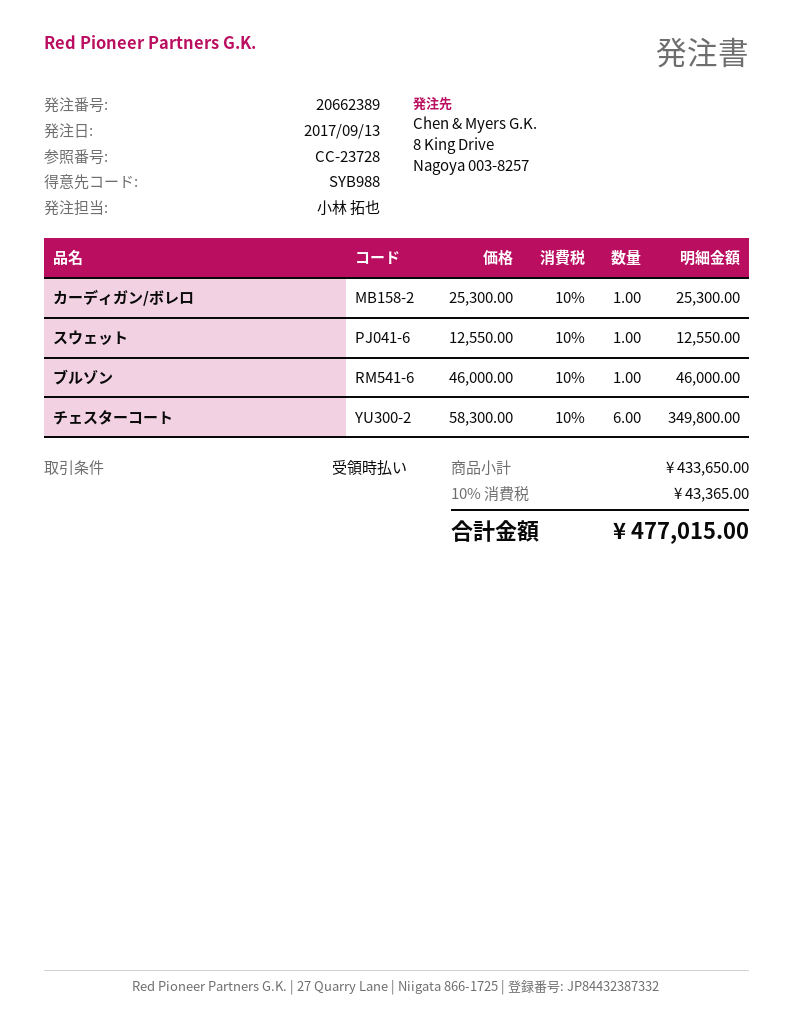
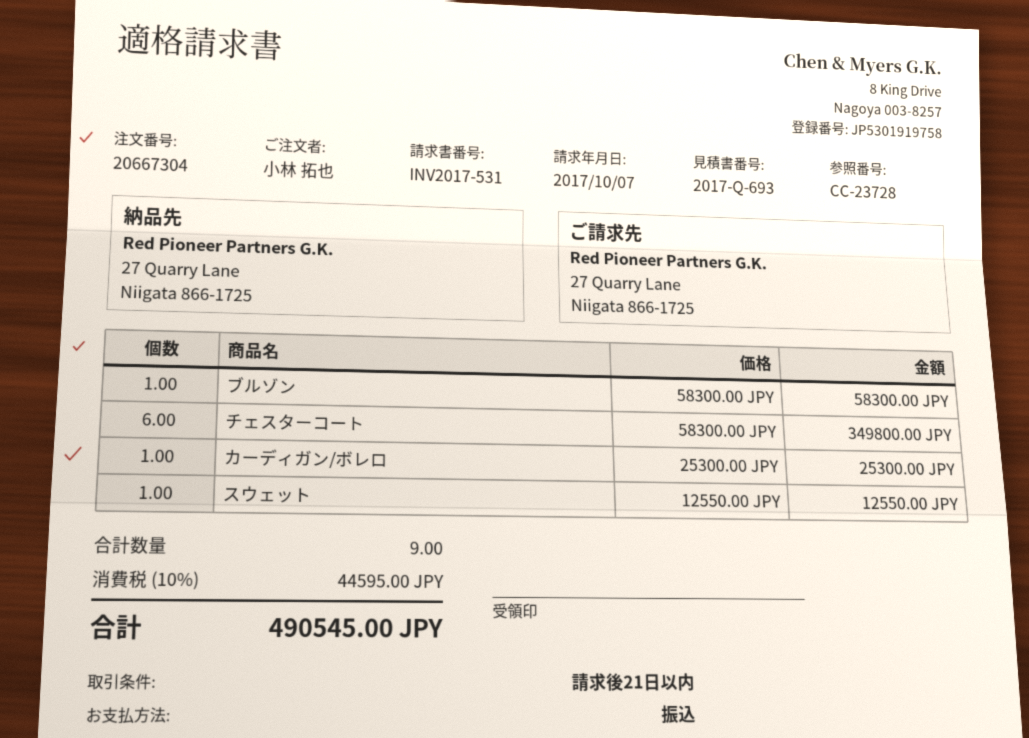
order number: 20662389 -> 20667304
payment terms: on receipt -> 21 days
ブルゾン: 1 x 46000.00 = 46000.00 -> 1 x 58300.00 = 58300.00
tax: 10% = 43365.00 -> 10% = 44595.00
total: 477015.00 -> 490545.00

